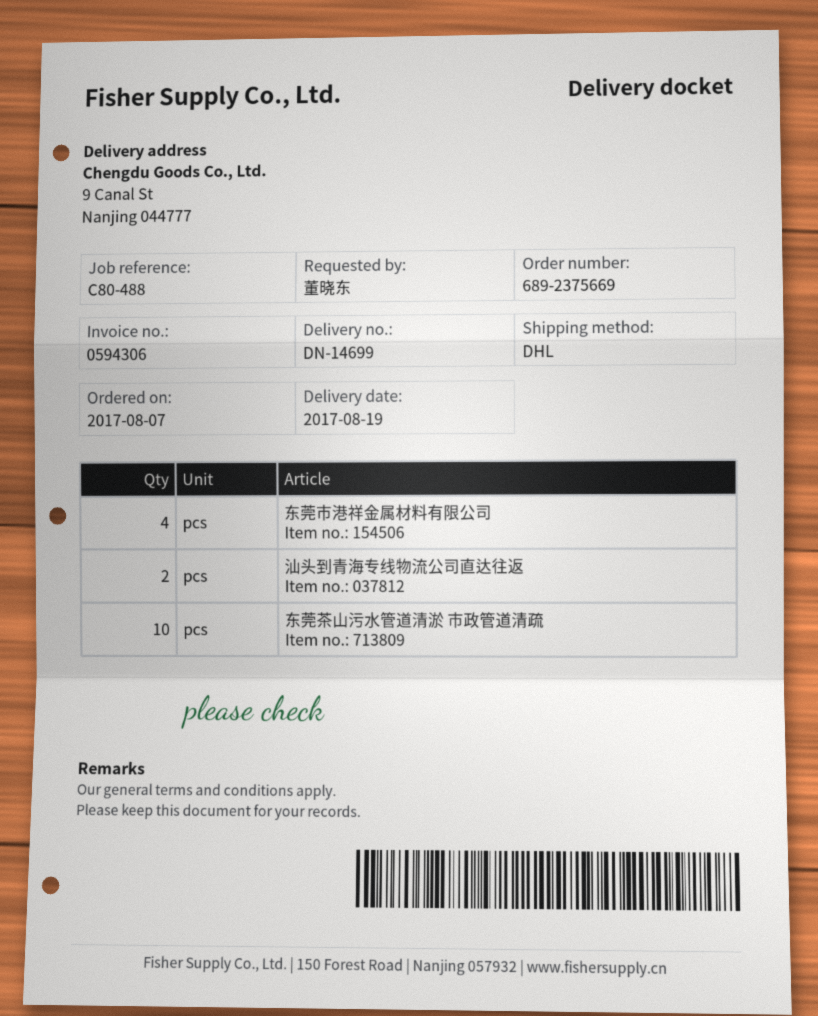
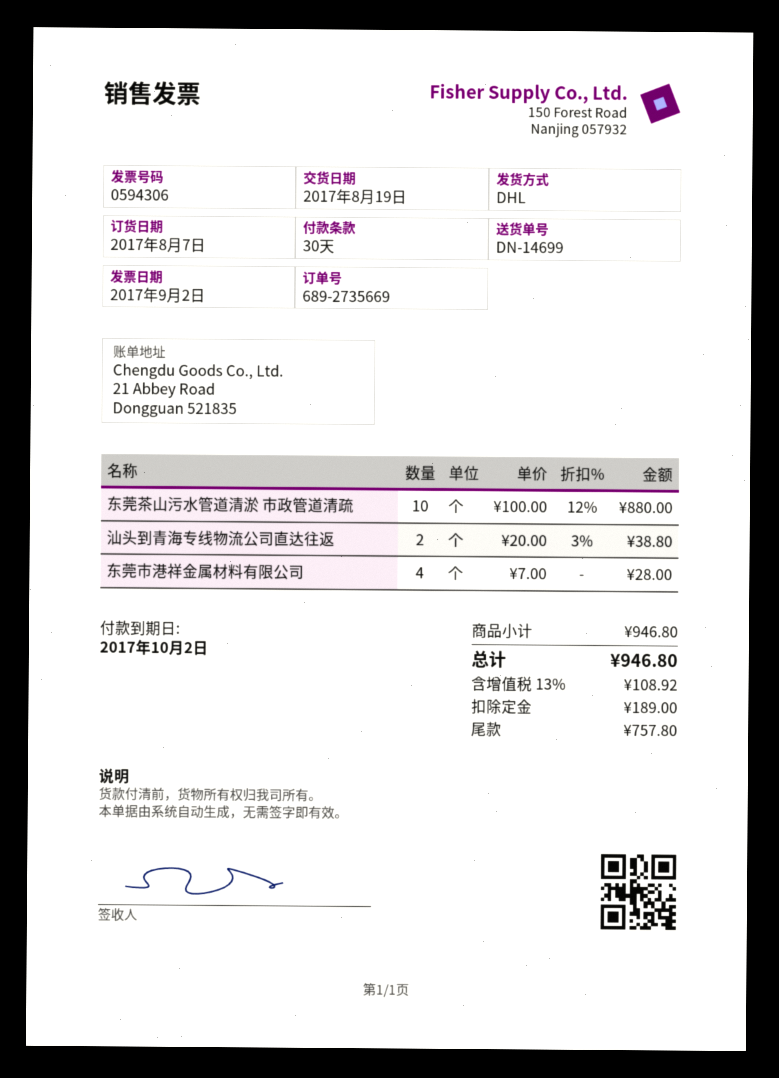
order number: 689-2375669 -> 689-2735669

